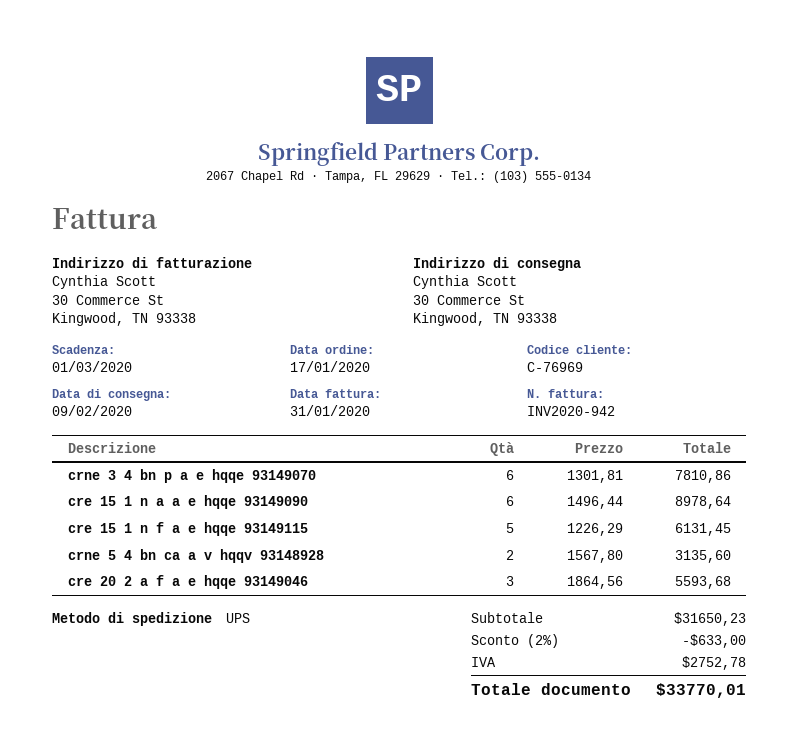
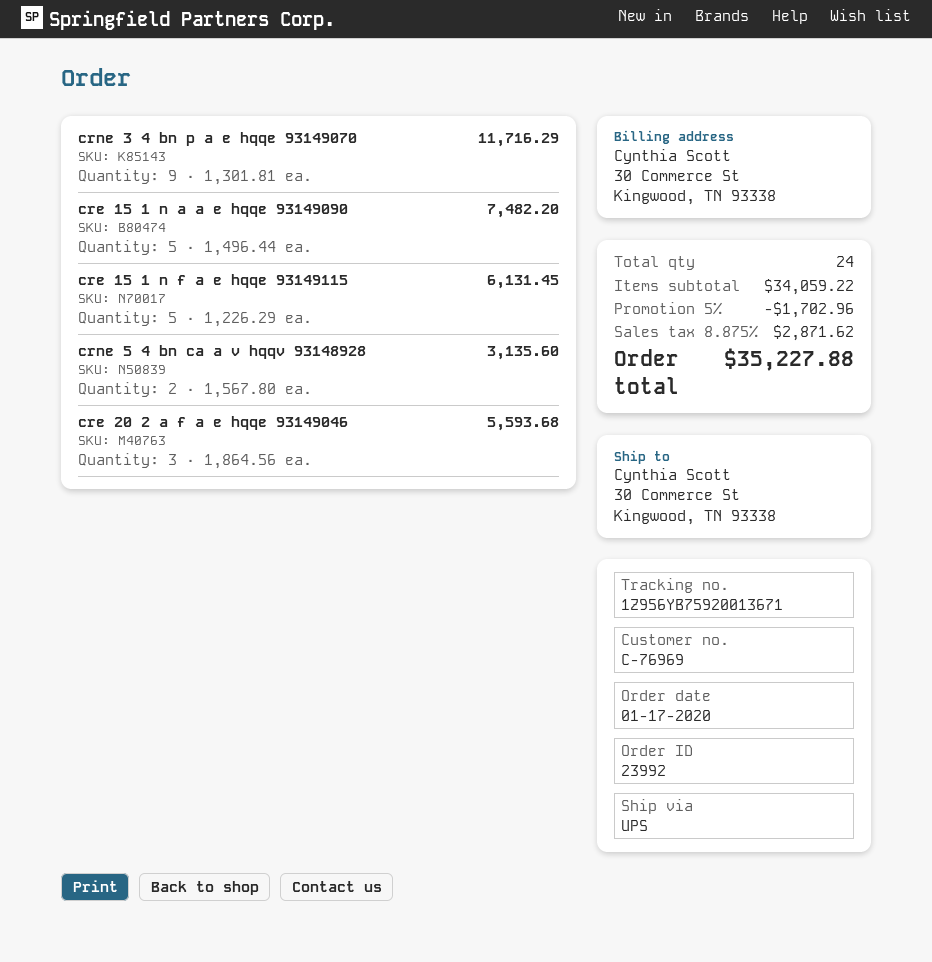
crne 3 4 bn p a e hqqe 93149070: 6 x 1301.81 = 7810.86 -> 9 x 1301.81 = 11716.29
cre 15 1 n a a e hqqe 93149090: 6 x 1496.44 = 8978.64 -> 5 x 1496.44 = 7482.20
subtotal: 31650.23 -> 34059.22
discount: 2% = 633.00 -> 5% = 1702.96
tax: 2752.78 -> 2871.62
total: 33770.01 -> 35227.88

